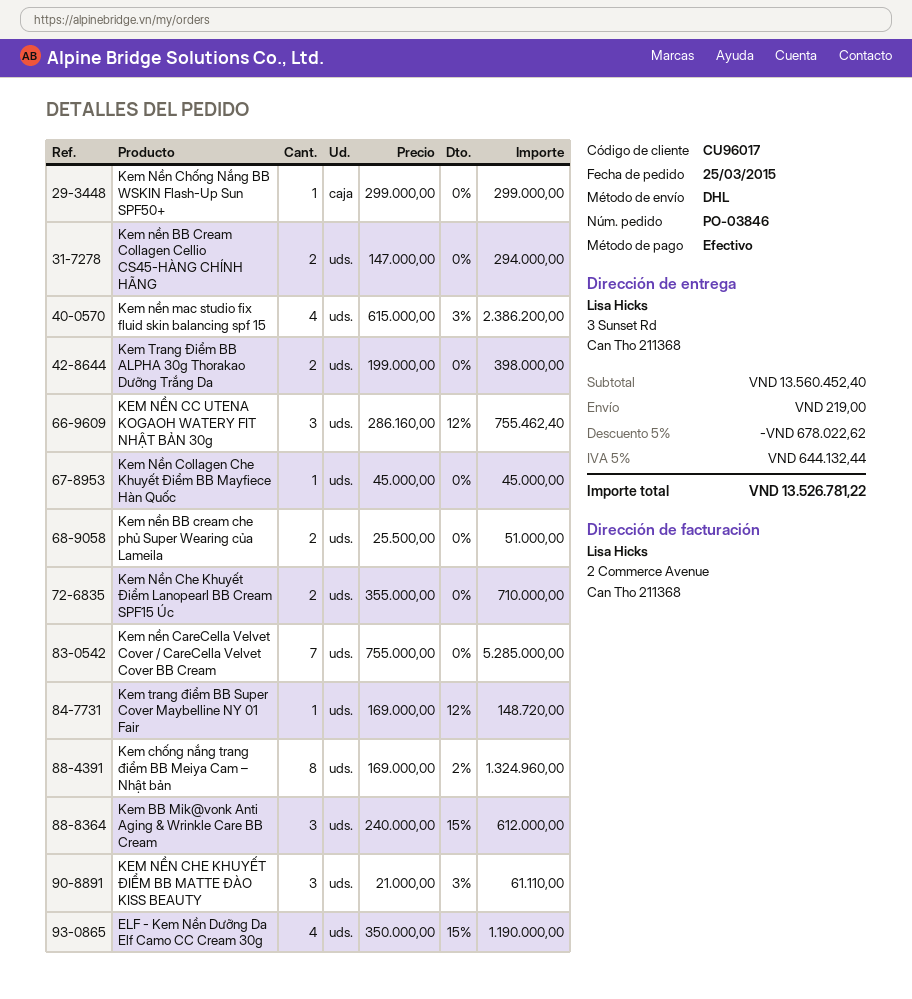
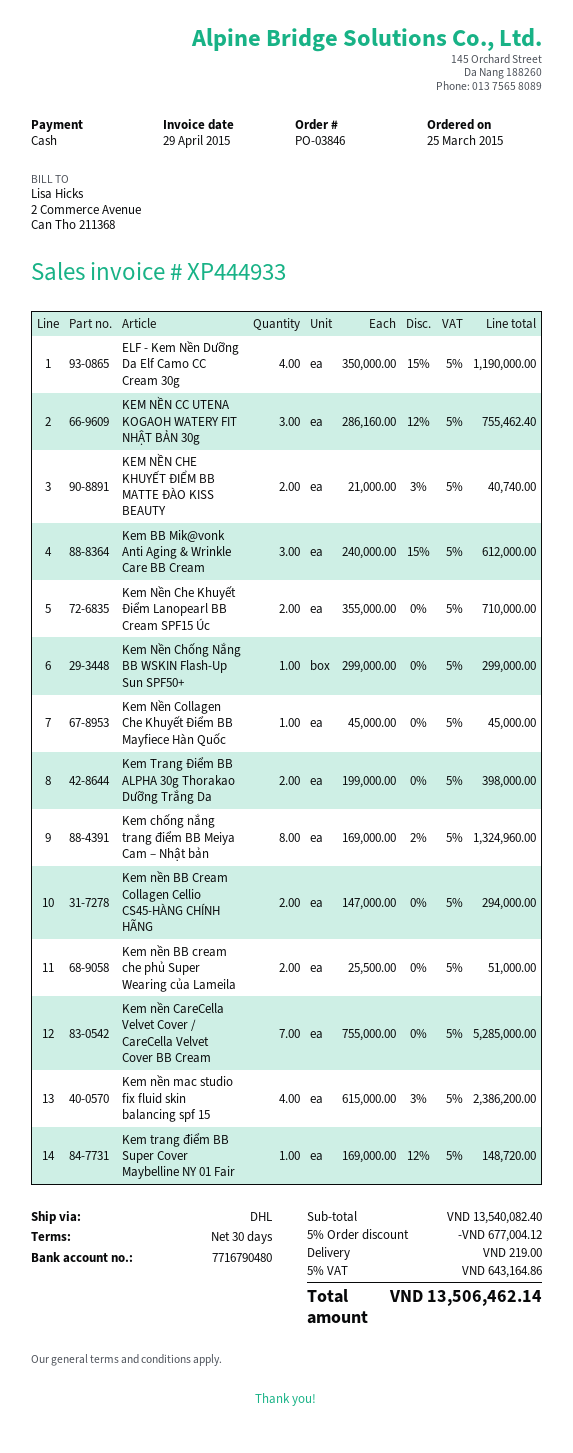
KEM NỀN CHE KHUYẾT ĐIỂM BB MATTE ĐÀO KISS BEAUTY: 3 x 21000.00 - 3% = 61110.00 -> 2 x 21000.00 - 3% = 40740.00
subtotal: 13560452.40 -> 13540082.40
discount: 5% = 678022.62 -> 5% = 677004.12
tax: 5% = 644132.44 -> 5% = 643164.86
total: 13526781.22 -> 13506462.14

